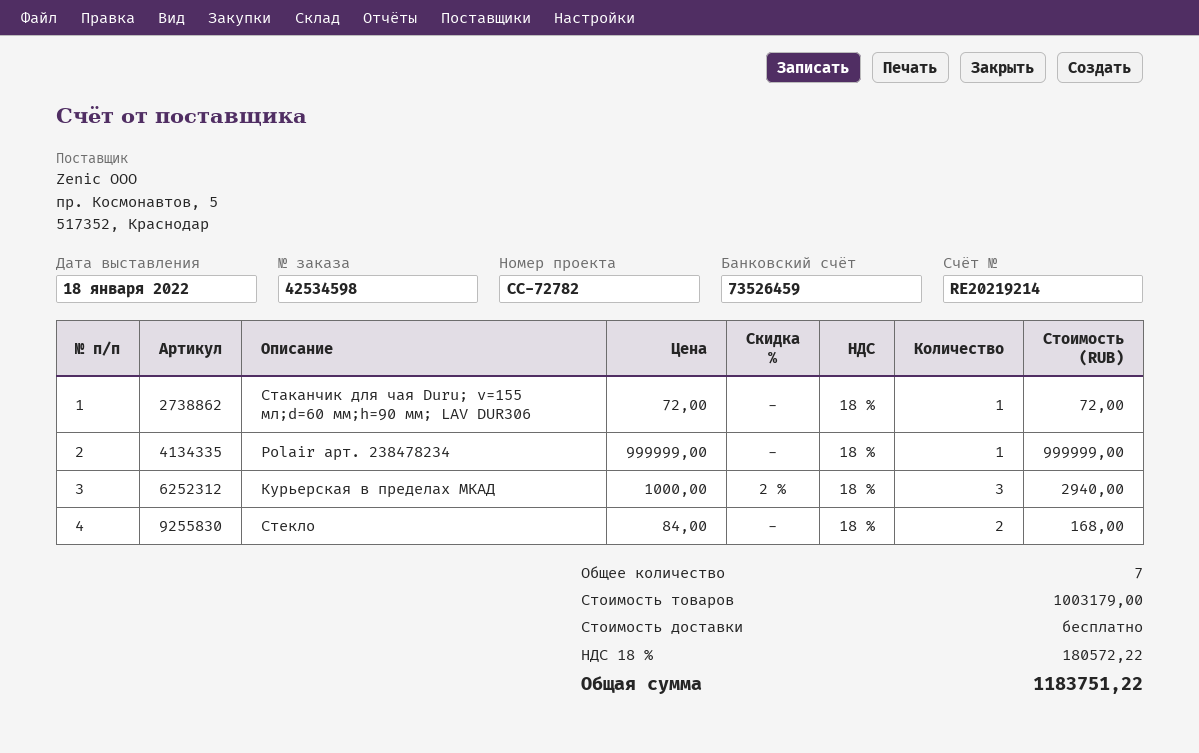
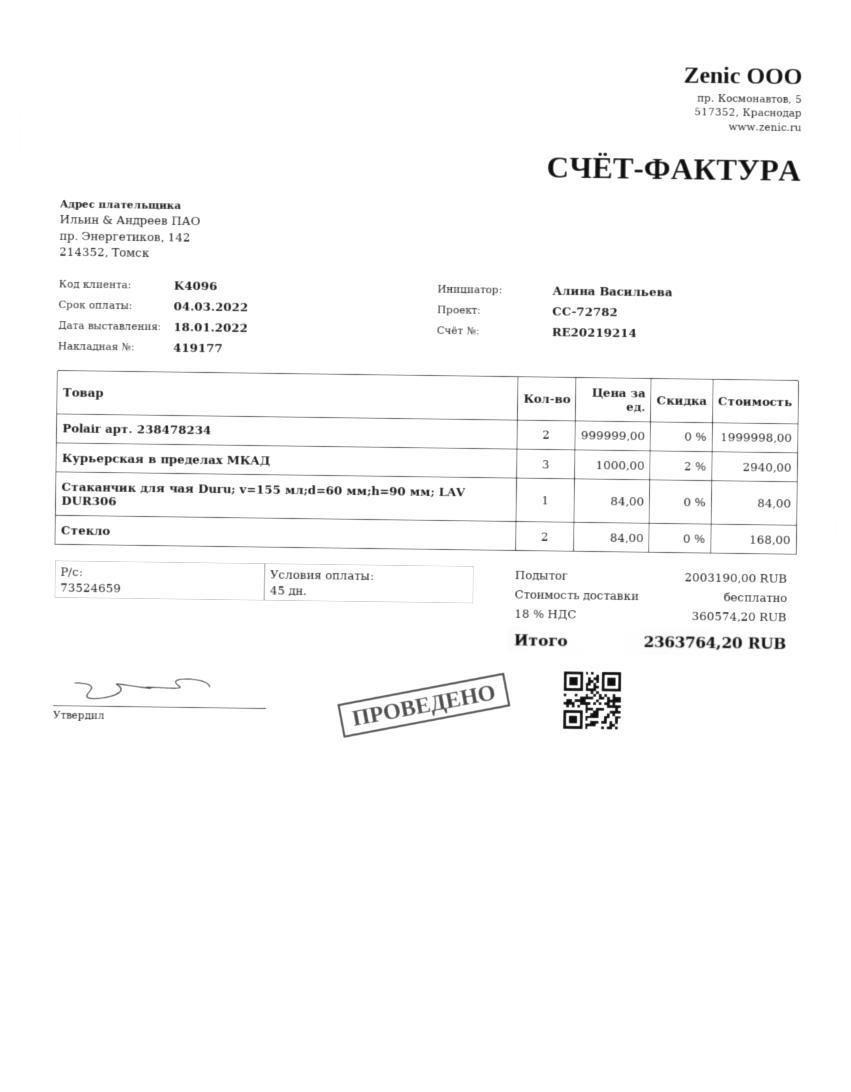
bank account: 73526459 -> 73524659
Стаканчик для чая Duru; v=155 мл;d=60 мм;h=90 мм; LAV DUR306: 1 x 72.00 = 72.00 -> 1 x 84.00 = 84.00
Polair арт. 238478234: 1 x 999999.00 = 999999.00 -> 2 x 999999.00 = 1999998.00
subtotal: 1003179.00 -> 2003190.00
tax: 18% = 180572.22 -> 18% = 360574.20
total: 1183751.22 -> 2363764.20

